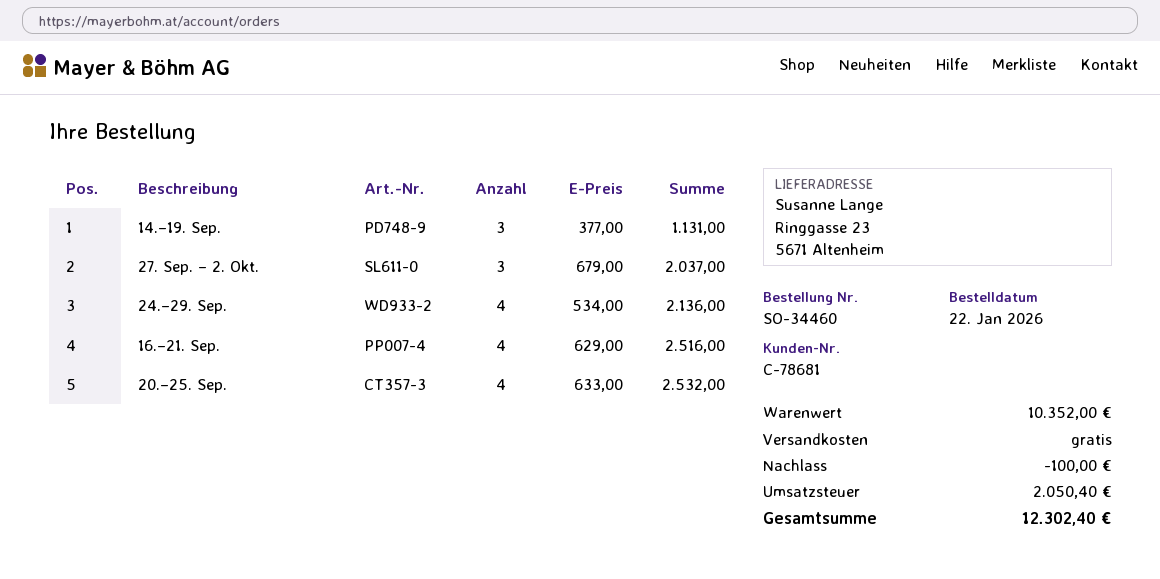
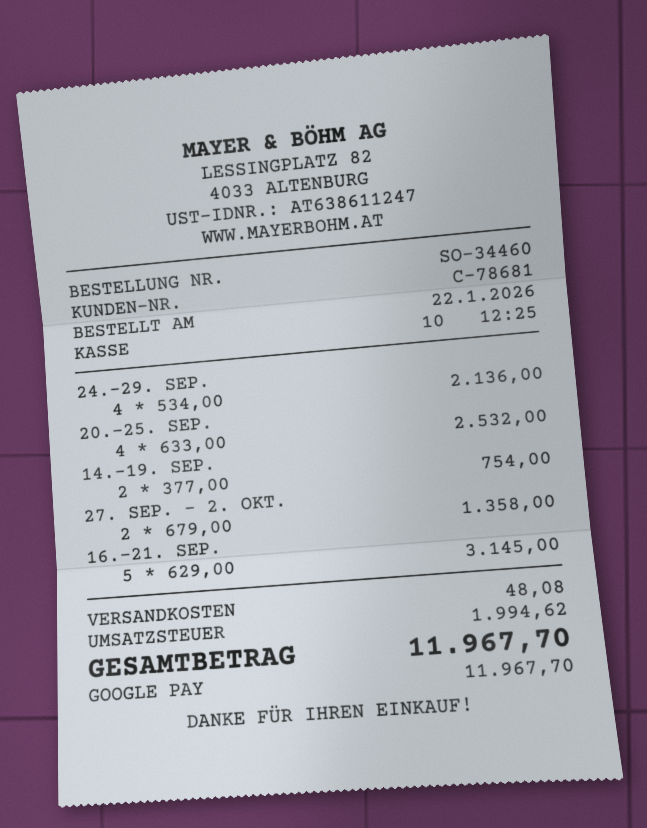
14.–19. Sep.: 3 x 377.00 = 1131.00 -> 2 x 377.00 = 754.00
27. Sep. – 2. Okt.: 3 x 679.00 = 2037.00 -> 2 x 679.00 = 1358.00
16.–21. Sep.: 4 x 629.00 = 2516.00 -> 5 x 629.00 = 3145.00
discount: 100.00 -> none
shipping: 0.00 -> 48.08
tax: 2050.40 -> 1994.62
total: 12302.40 -> 11967.70

